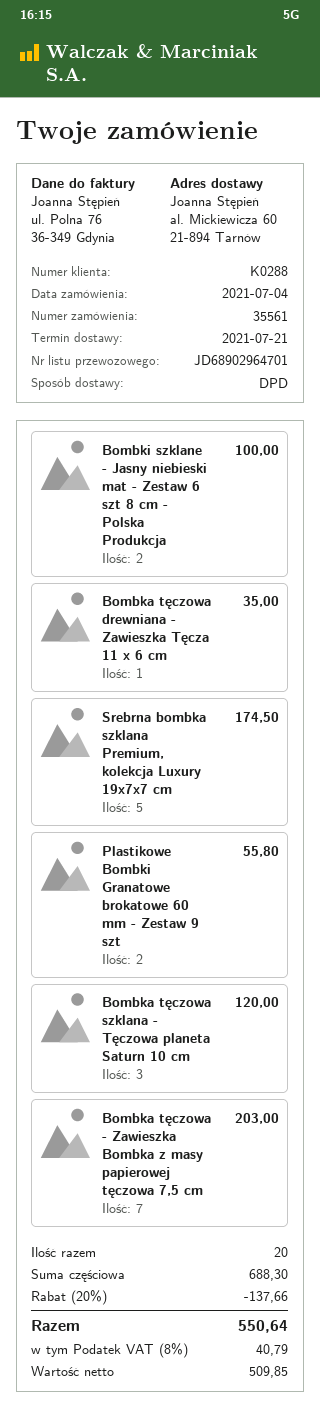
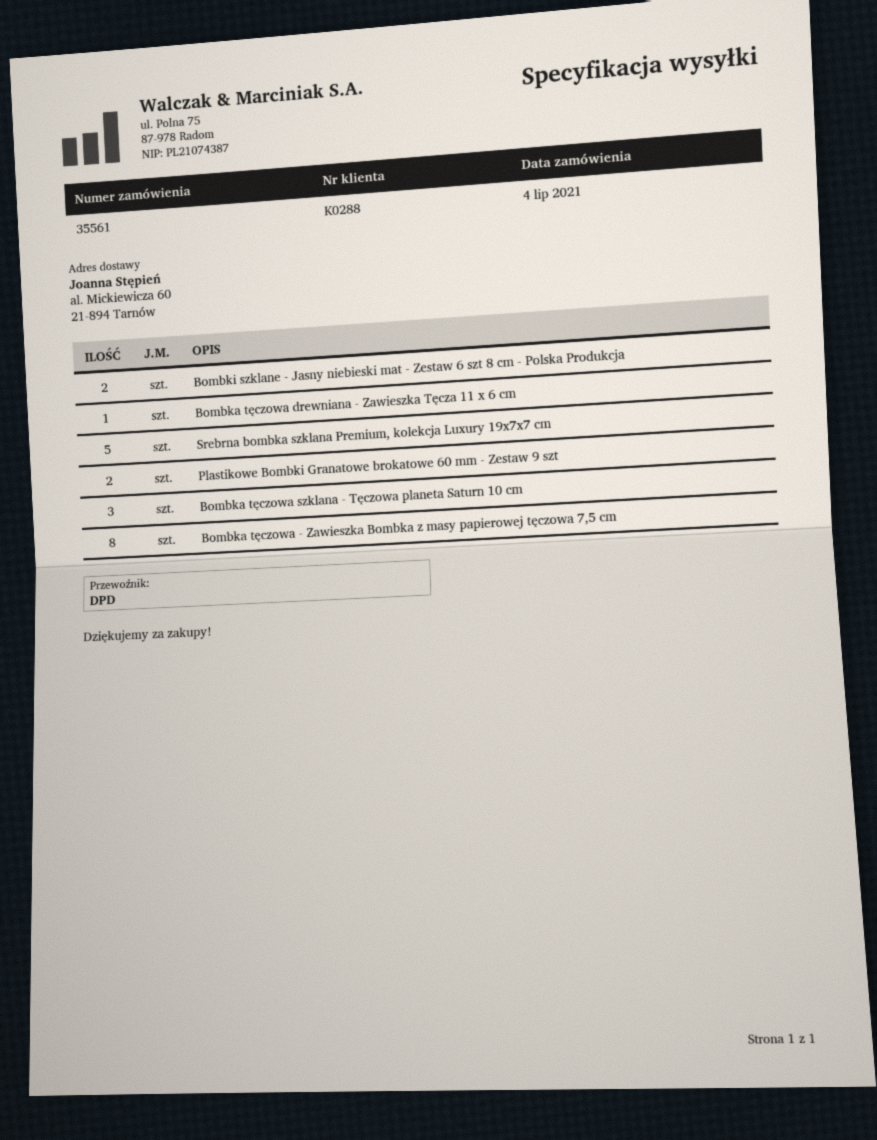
Bombka tęczowa - Zawieszka Bombka z masy papierowej tęczowa 7,5 cm: 7 -> 8

